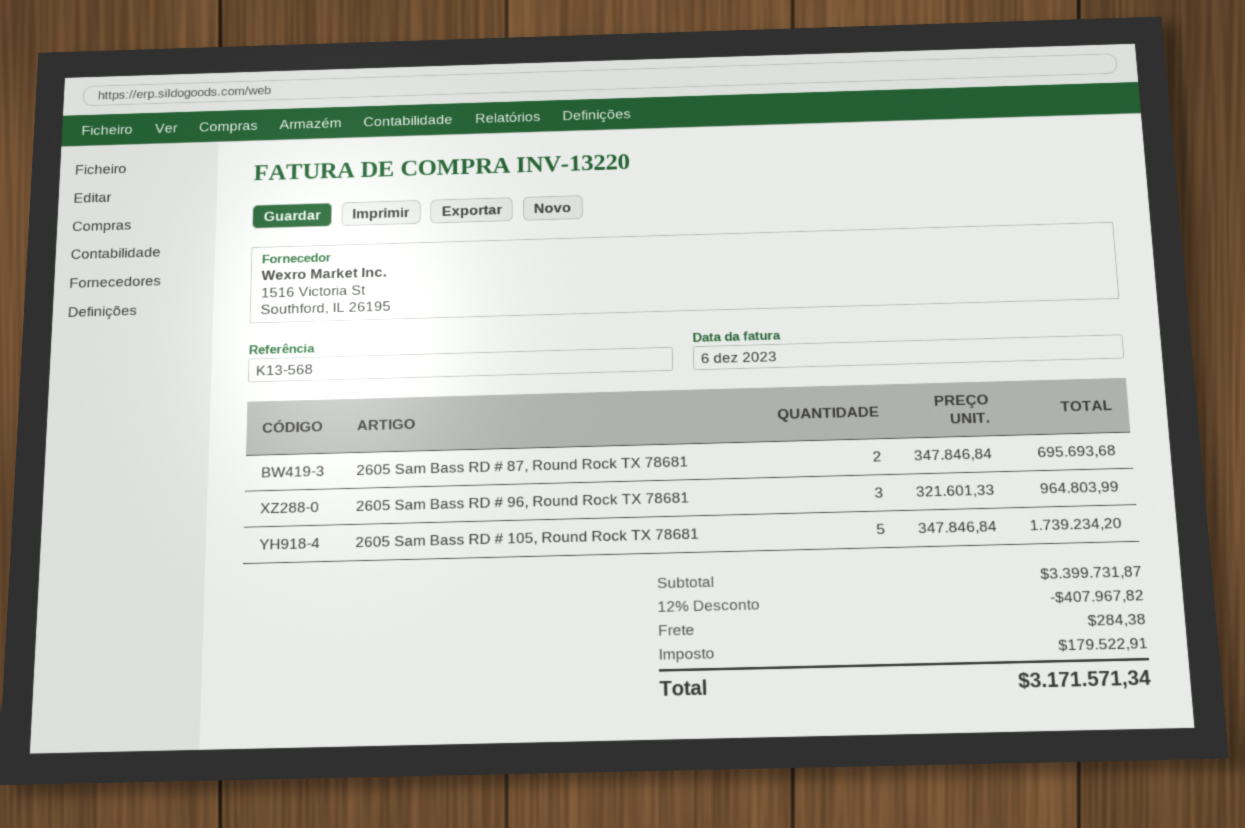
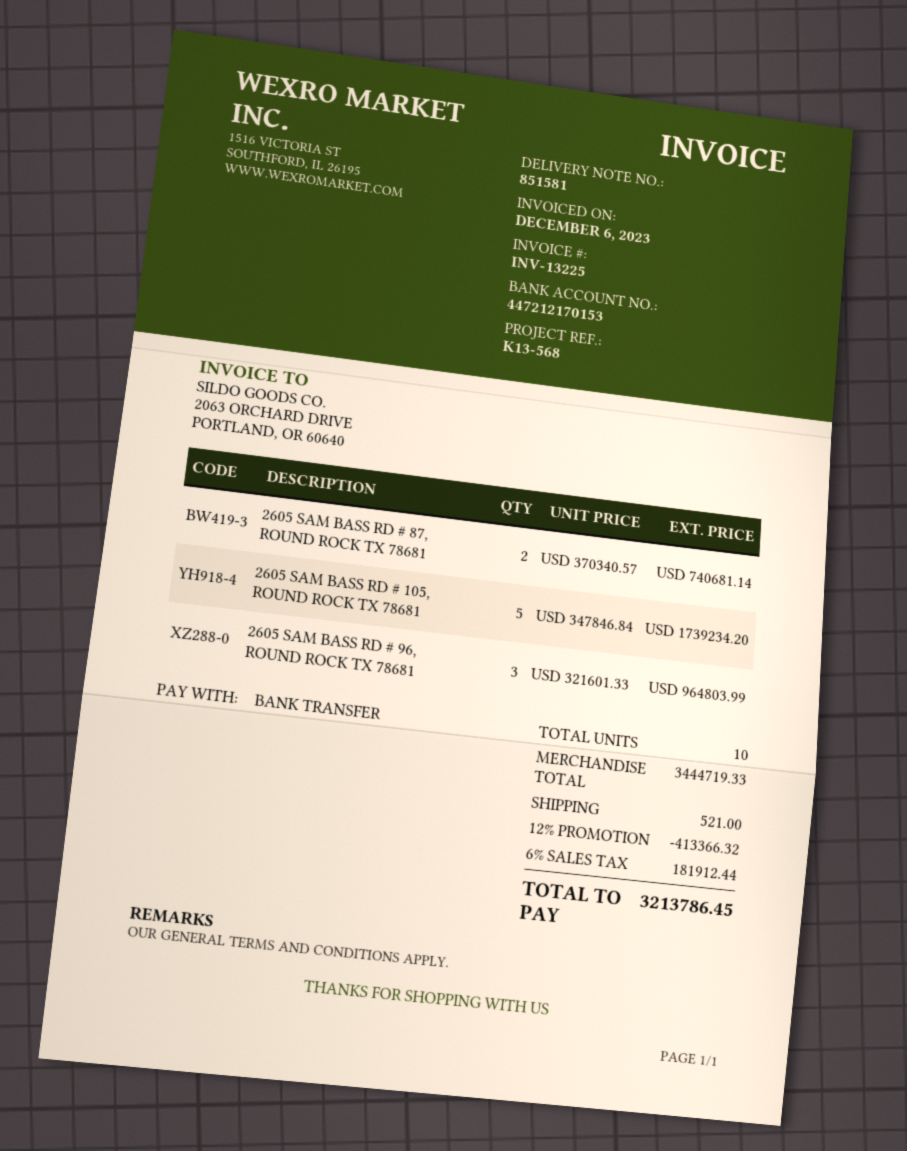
invoice number: INV-13220 -> INV-13225
2605 Sam Bass RD # 87, Round Rock TX 78681: 2 x 347846.84 = 695693.68 -> 2 x 370340.57 = 740681.14
subtotal: 3399731.87 -> 3444719.33
discount: 12% = 407967.82 -> 12% = 413366.32
shipping: 284.38 -> 521.00
tax: 179522.91 -> 181912.44
total: 3171571.34 -> 3213786.45

